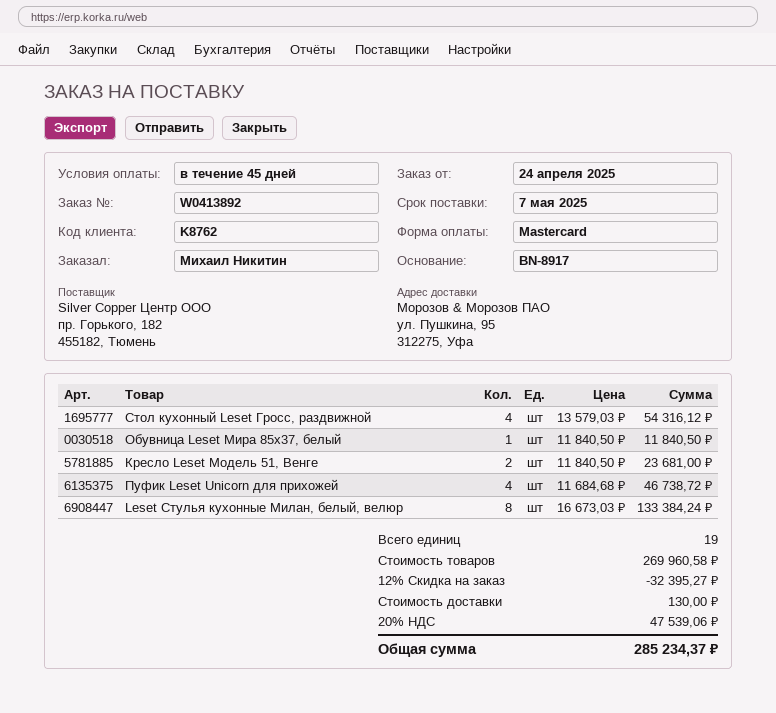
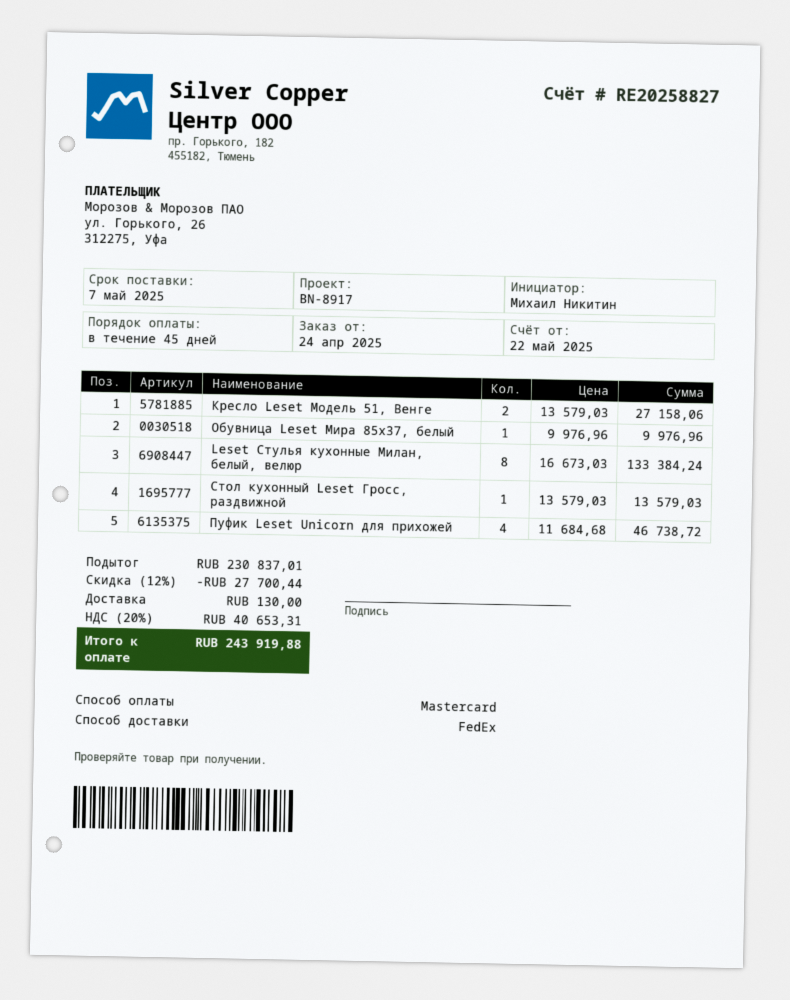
Стол кухонный Leset Гросс, раздвижной: 4 x 13579.03 = 54316.12 -> 1 x 13579.03 = 13579.03
Обувница Leset Мира 85х37, белый: 1 x 11840.50 = 11840.50 -> 1 x 9976.96 = 9976.96
Кресло Leset Модель 51, Венге: 2 x 11840.50 = 23681.00 -> 2 x 13579.03 = 27158.06
subtotal: 269960.58 -> 230837.01
discount: 12% = 32395.27 -> 12% = 27700.44
tax: 20% = 47539.06 -> 20% = 40653.31
total: 285234.37 -> 243919.88

